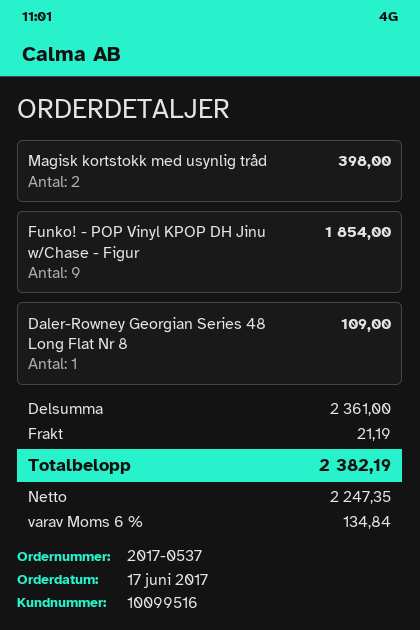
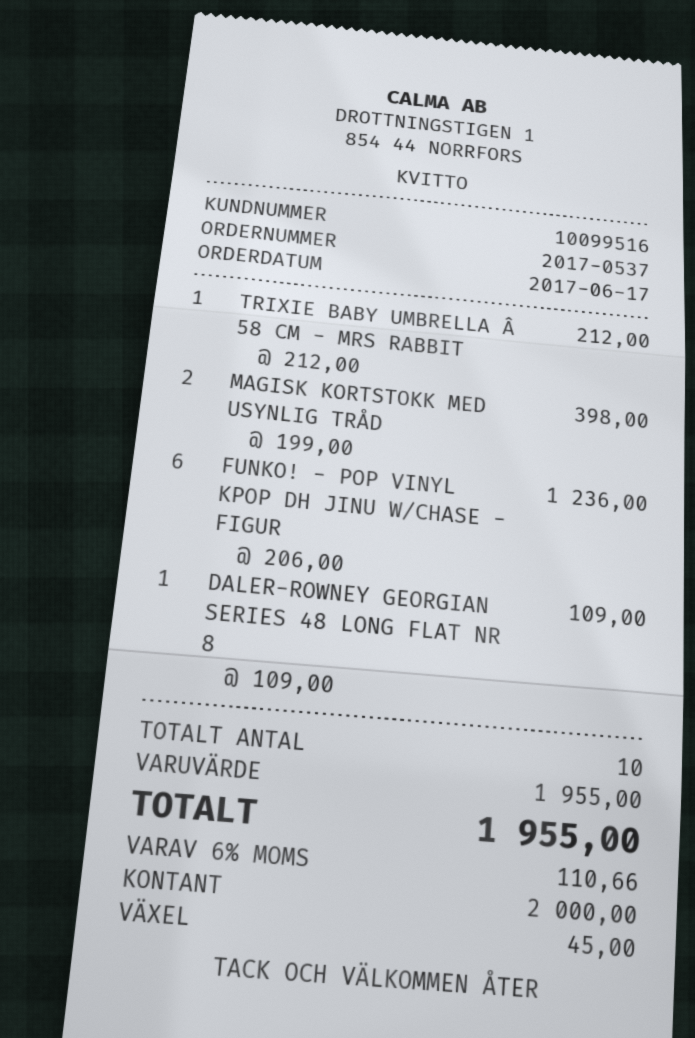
Funko! - POP Vinyl KPOP DH Jinu w/Chase - Figur: 9 for 1854.00 -> 6 for 1236.00
TRIXIE BABY UMBRELLA Â 58 CM - MRS RABBIT: none -> 1 for 212.00
subtotal: 2361.00 -> 1955.00
shipping: 21.19 -> none
tax: 6% = 134.84 -> 6% = 110.66
total: 2382.19 -> 1955.00

